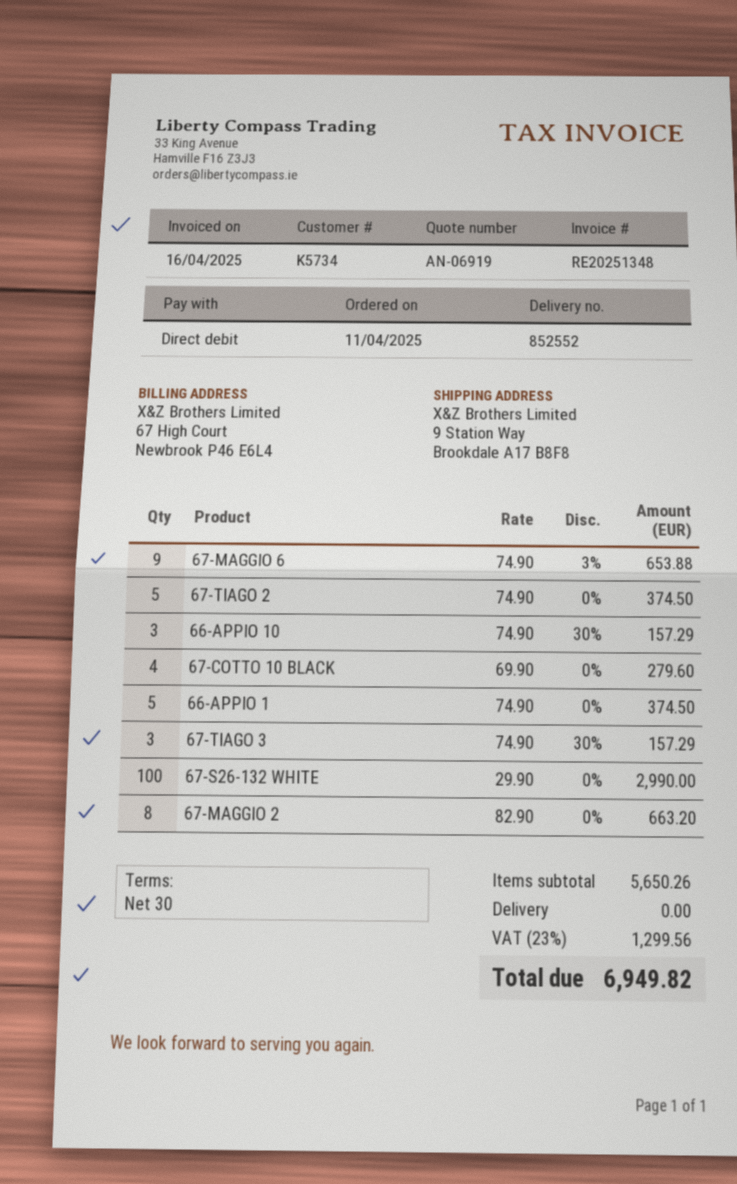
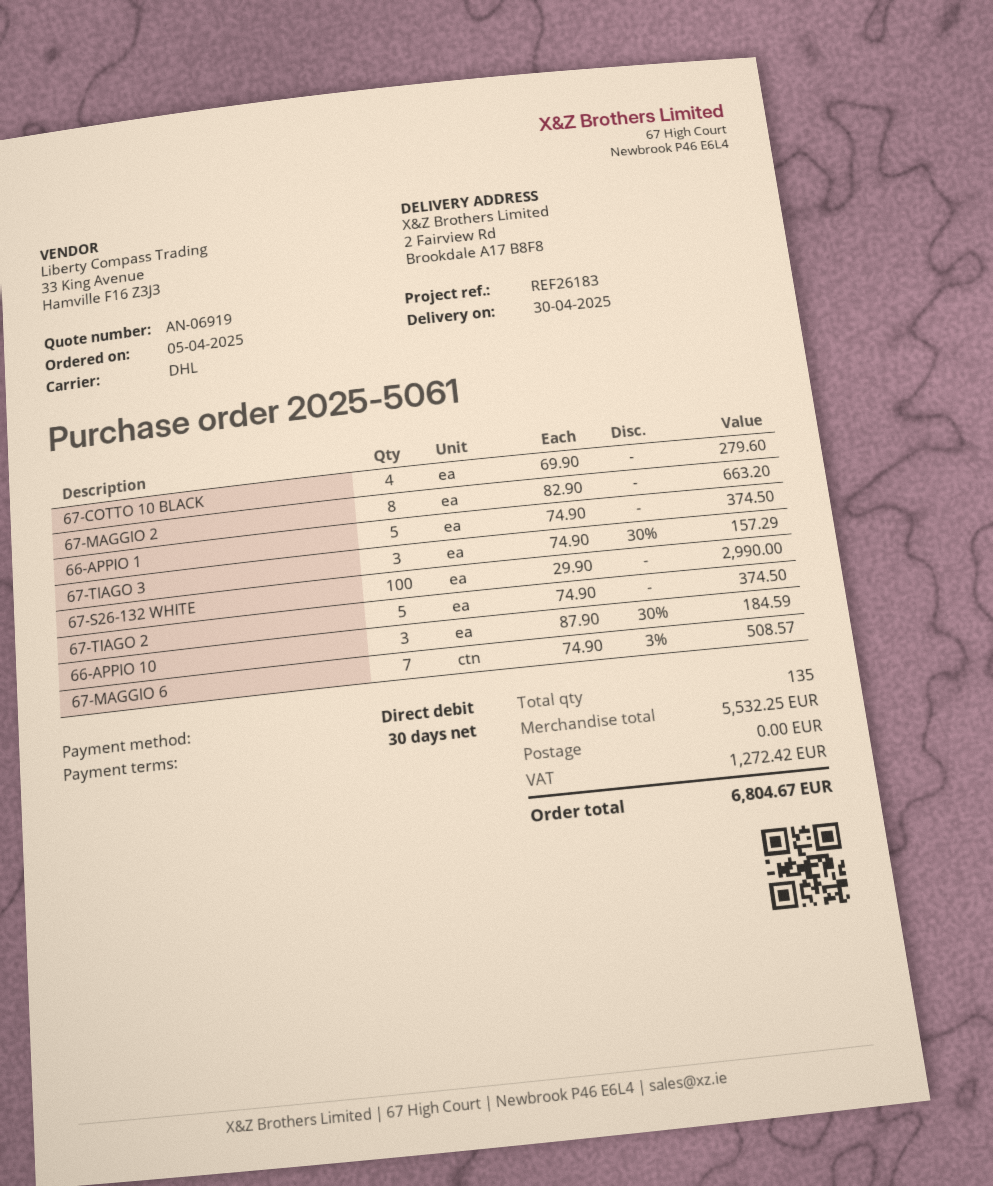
order date: 2025-04-11 -> 2025-04-05
ship to: 9 Station Way, Brookdale A17 B8F8 -> 2 Fairview Rd, Brookdale A17 B8F8
67-MAGGIO 6: 9 x 74.90 - 3% = 653.88 -> 7 x 74.90 - 3% = 508.57
66-APPIO 10: 3 x 74.90 - 30% = 157.29 -> 3 x 87.90 - 30% = 184.59
subtotal: 5650.26 -> 5532.25
tax: 1299.56 -> 1272.42
total: 6949.82 -> 6804.67

